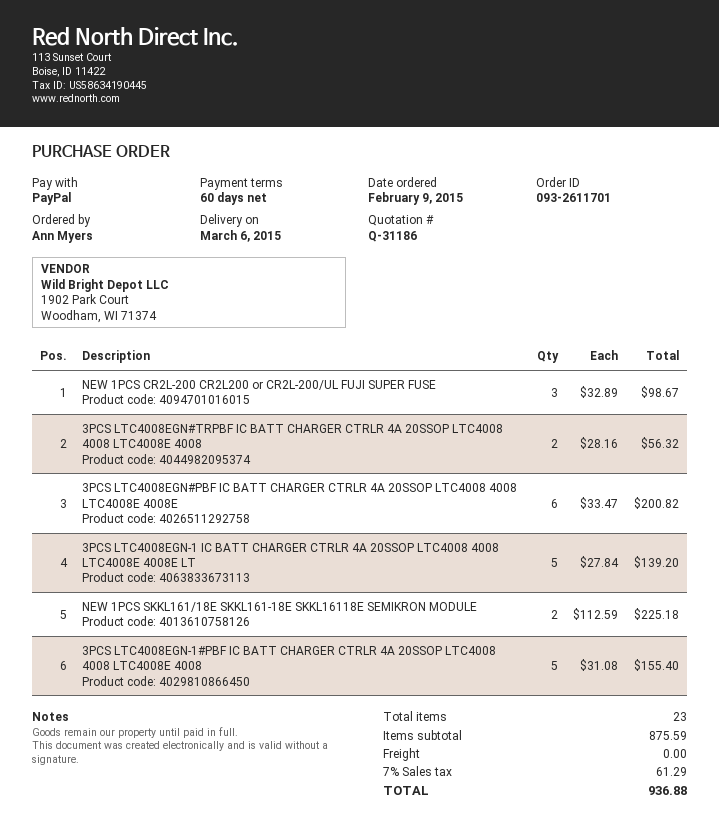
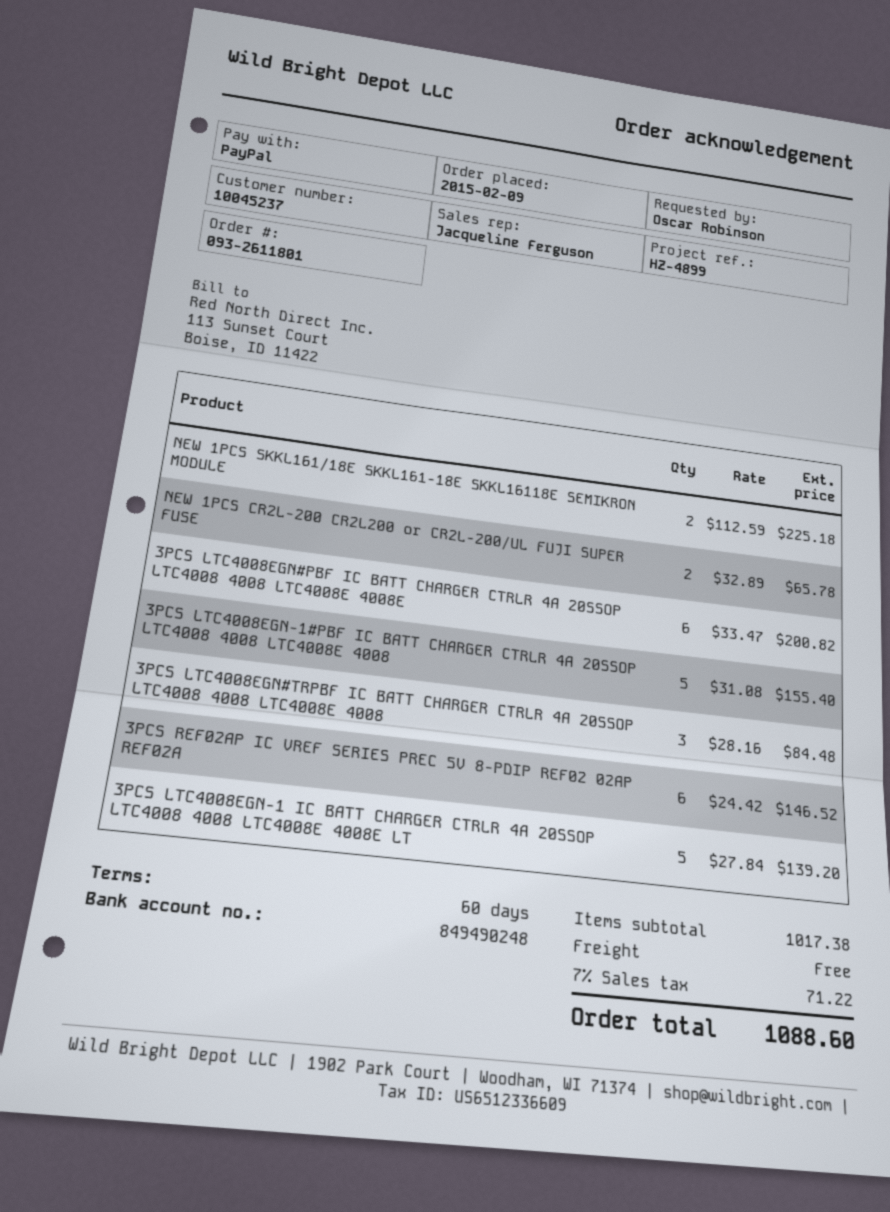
order number: 093-2611701 -> 093-2611801
ordered by: Ann Myers -> Oscar Robinson
NEW 1PCS CR2L-200 CR2L200 or CR2L-200/UL FUJI SUPER FUSE: 3 x 32.89 = 98.67 -> 2 x 32.89 = 65.78
3PCS LTC4008EGN#TRPBF IC BATT CHARGER CTRLR 4A 20SSOP LTC4008 4008 LTC4008E 4008: 2 x 28.16 = 56.32 -> 3 x 28.16 = 84.48
3PCS REF02AP IC VREF SERIES PREC 5V 8-PDIP REF02 02AP REF02A: none -> 6 x 24.42 = 146.52
subtotal: 875.59 -> 1017.38
tax: 7% = 61.29 -> 7% = 71.22
total: 936.88 -> 1088.60

